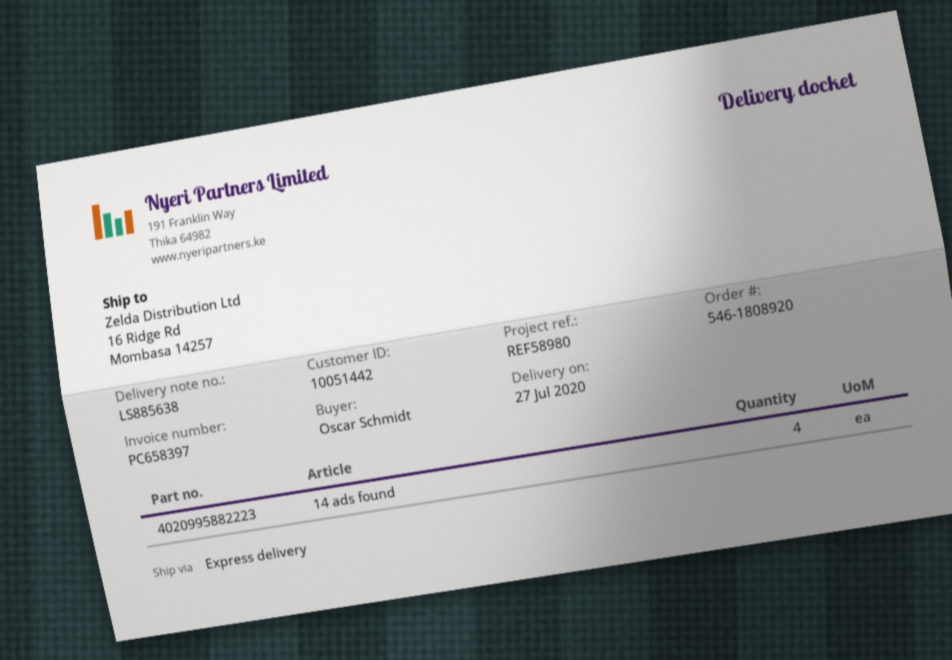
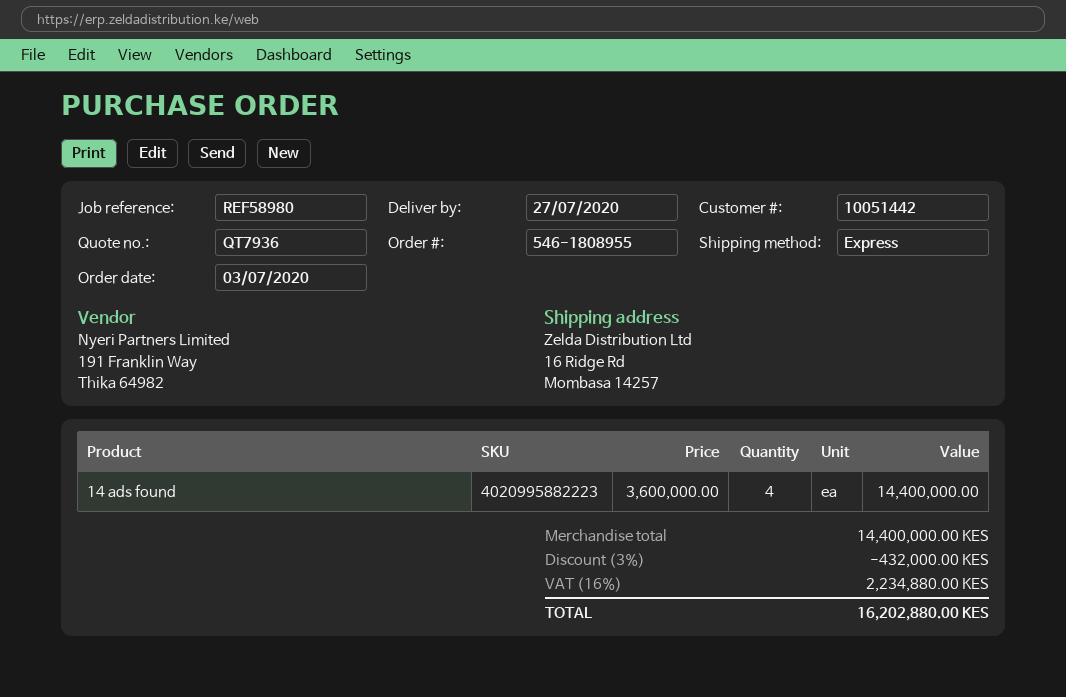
order number: 546-1808920 -> 546-1808955

